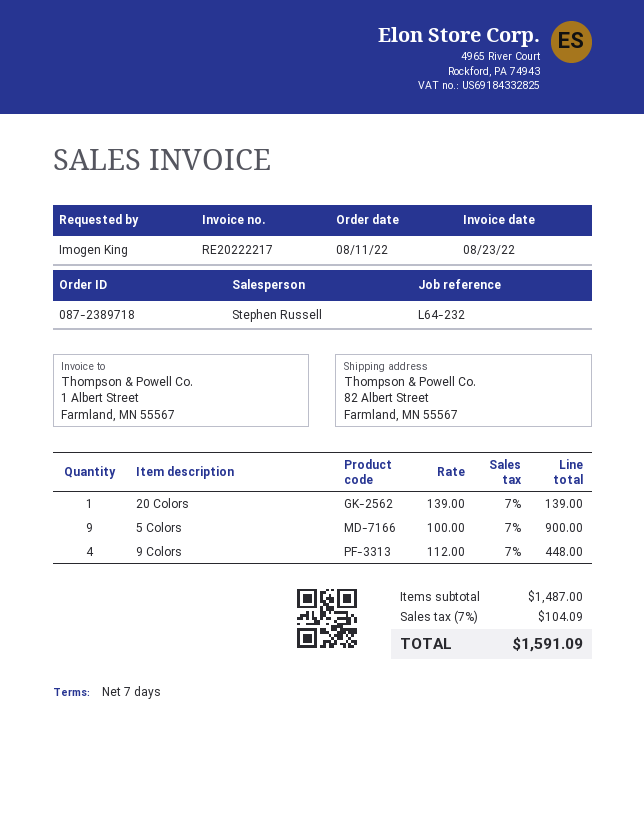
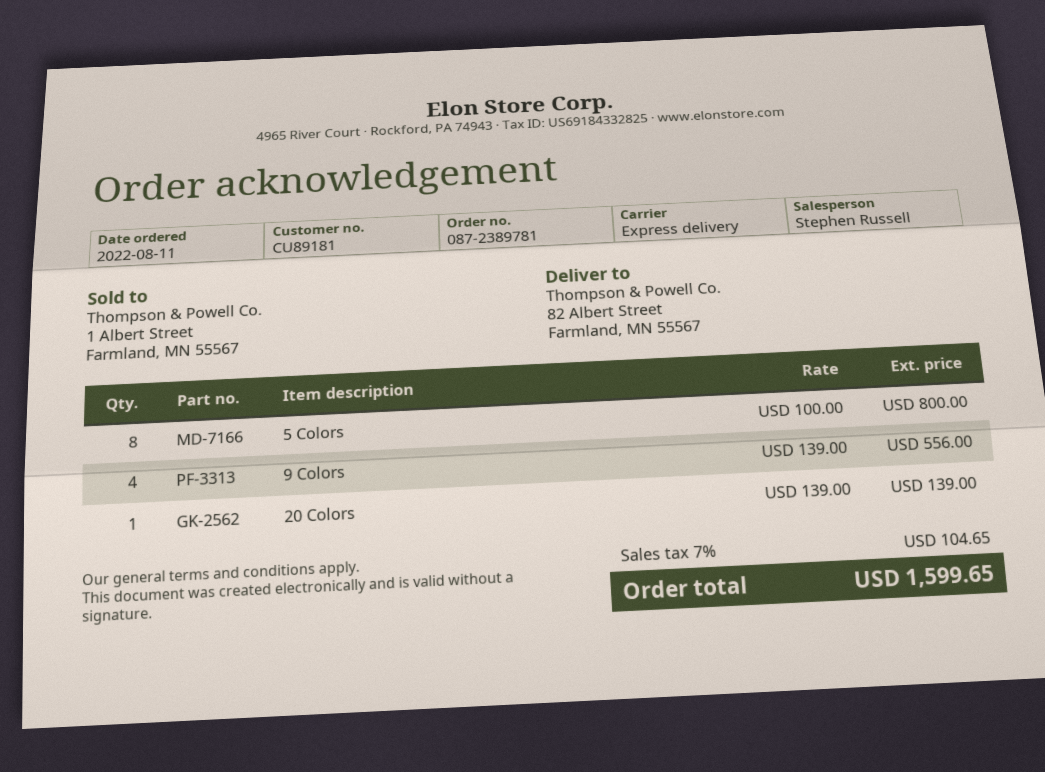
order number: 087-2389718 -> 087-2389781
5 Colors: 9 x 100.00 = 900.00 -> 8 x 100.00 = 800.00
9 Colors: 4 x 112.00 = 448.00 -> 4 x 139.00 = 556.00
tax: 7% = 104.09 -> 7% = 104.65
total: 1591.09 -> 1599.65

